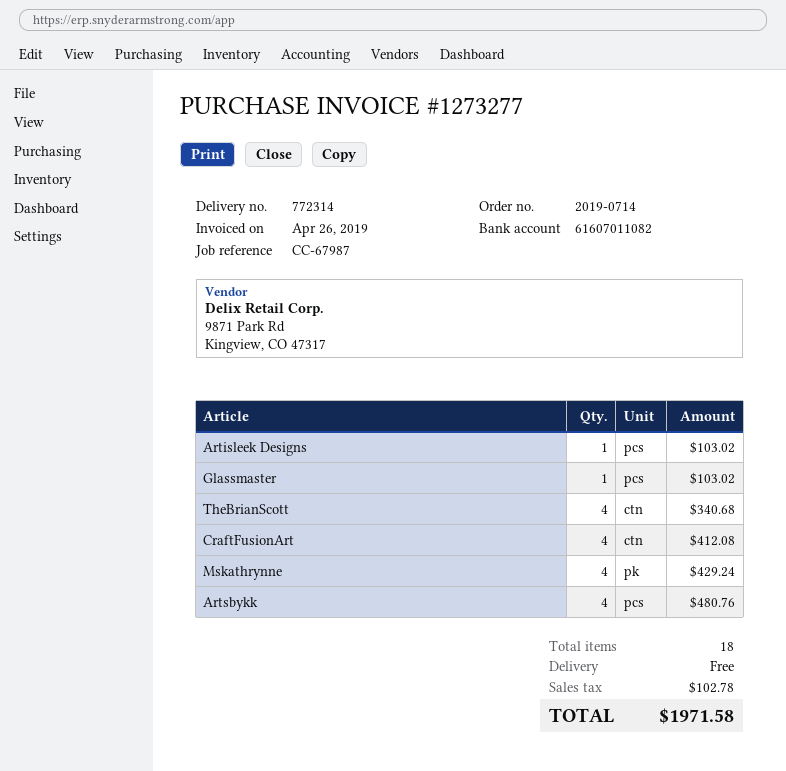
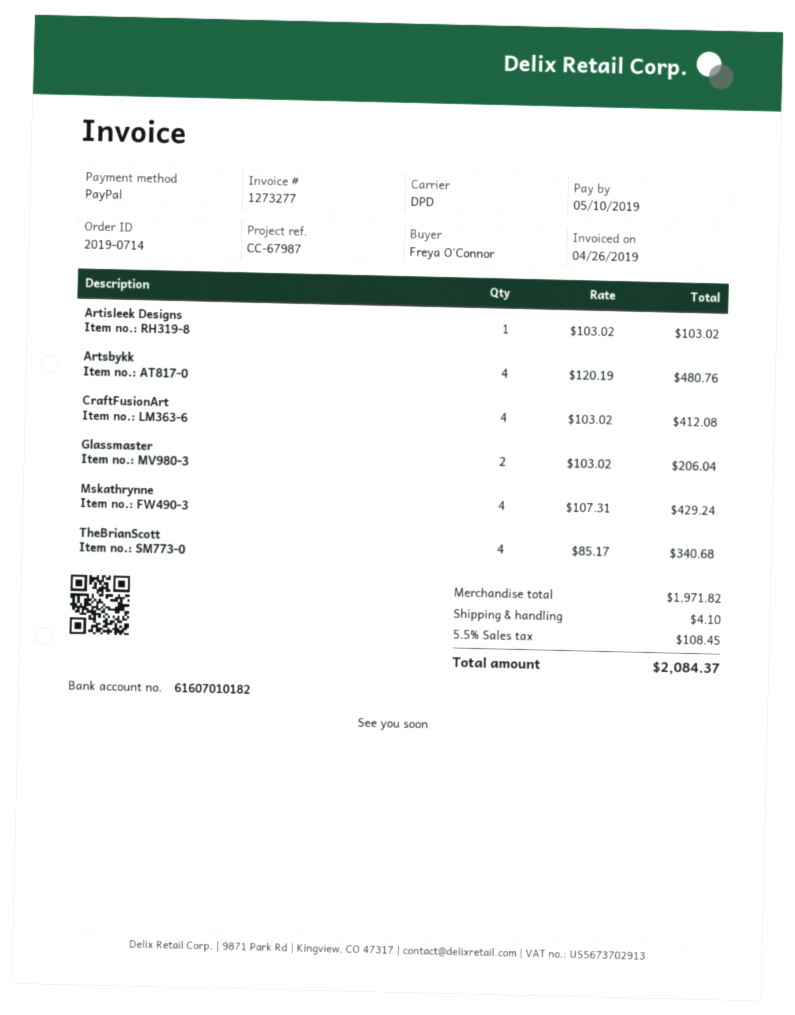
bank account: 61607011082 -> 61607010182
Glassmaster: 1 for 103.02 -> 2 for 206.04
shipping: 0.00 -> 4.10
tax: 102.78 -> 108.45
total: 1971.58 -> 2084.37

